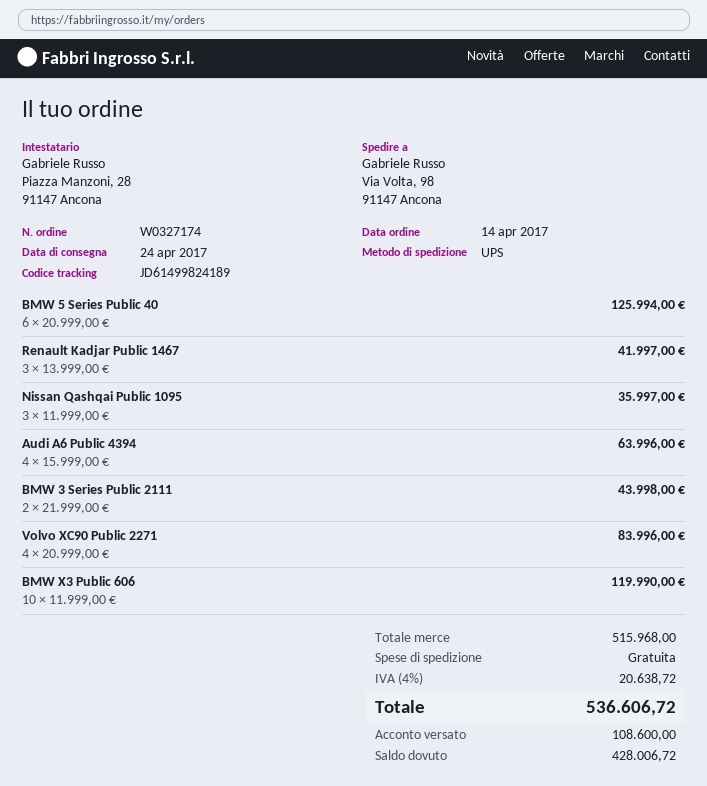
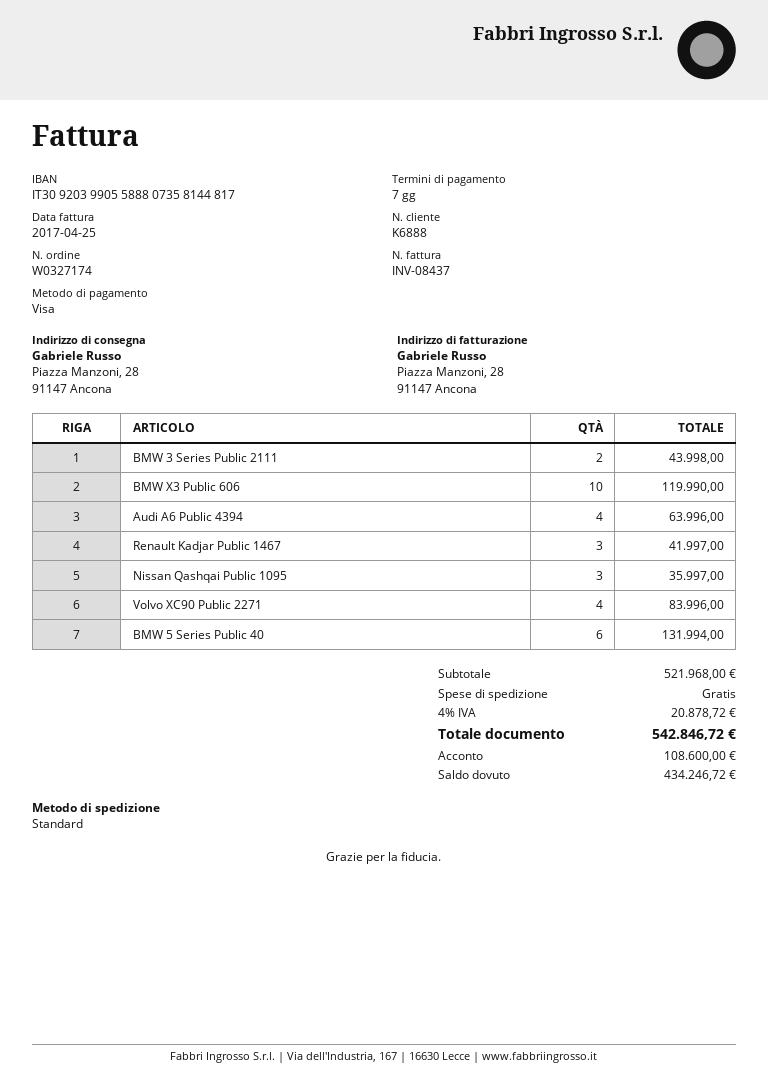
shipping method: UPS -> standard
ship to: Via Volta, 98, 91147 Ancona -> Piazza Manzoni, 28, 91147 Ancona
BMW 5 Series Public 40: 6 for 125994.00 -> 6 for 131994.00
subtotal: 515968.00 -> 521968.00
tax: 4% = 20638.72 -> 4% = 20878.72
total: 536606.72 -> 542846.72
balance: 428006.72 -> 434246.72

